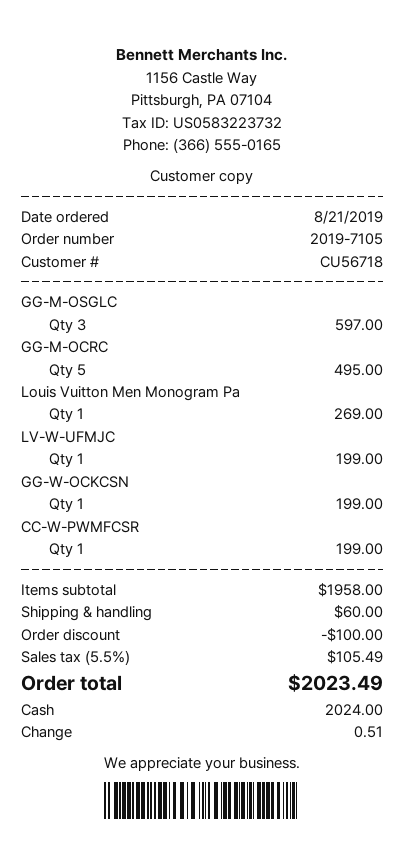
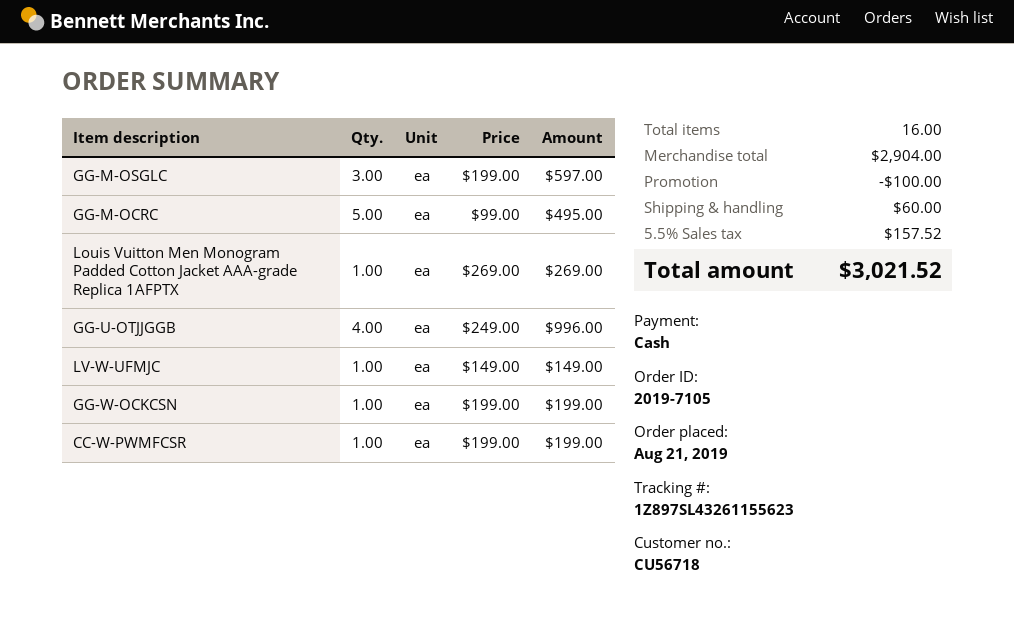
LV-W-UFMJC: 1 for 199.00 -> 1 for 149.00
GG-U-OTJJGGB: none -> 4 for 996.00
subtotal: 1958.00 -> 2904.00
tax: 5.5% = 105.49 -> 5.5% = 157.52
total: 2023.49 -> 3021.52

